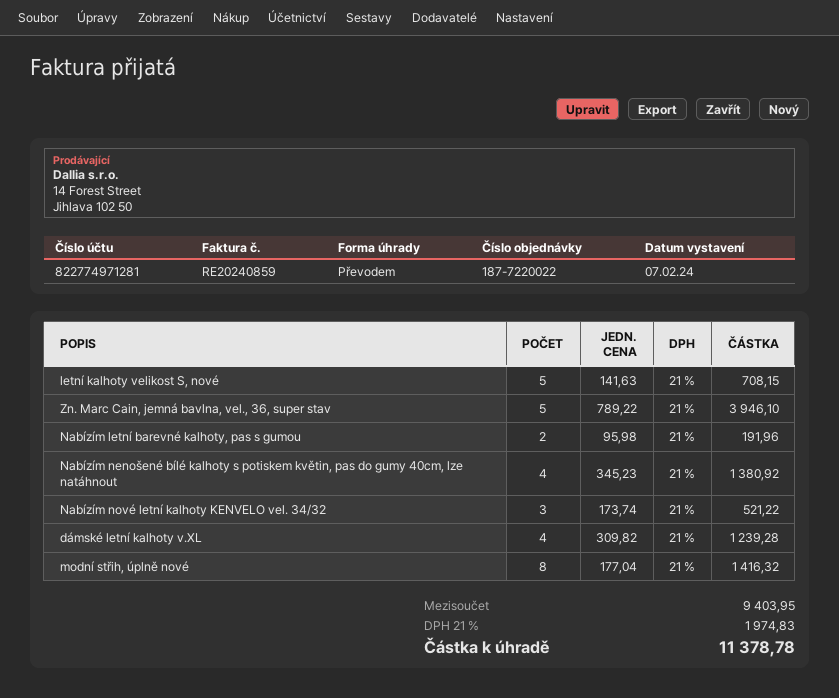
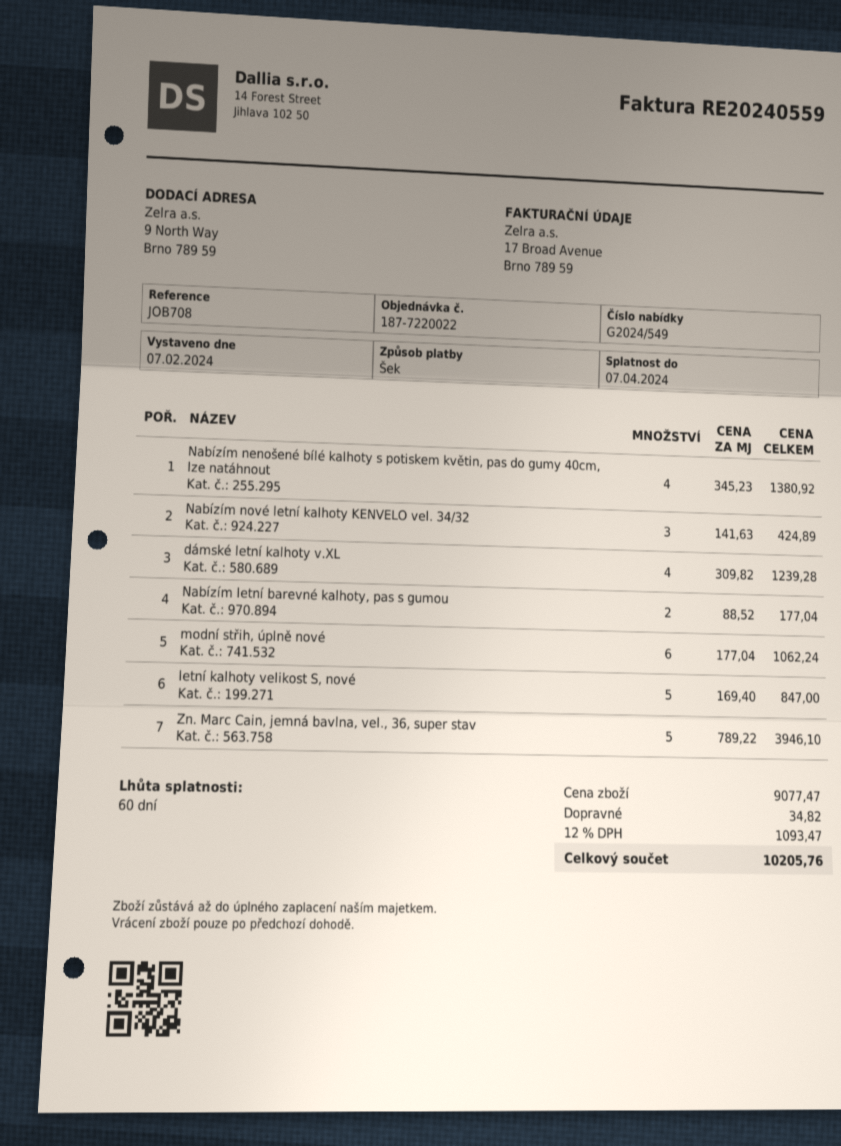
invoice number: RE20240859 -> RE20240559
payment method: bank transfer -> cheque
letní kalhoty velikost S, nové: 5 x 141.63 = 708.15 -> 5 x 169.40 = 847.00
Nabízím letní barevné kalhoty, pas s gumou: 2 x 95.98 = 191.96 -> 2 x 88.52 = 177.04
Nabízím nové letní kalhoty KENVELO vel. 34/32: 3 x 173.74 = 521.22 -> 3 x 141.63 = 424.89
modní střih, úplně nové: 8 x 177.04 = 1416.32 -> 6 x 177.04 = 1062.24
subtotal: 9403.95 -> 9077.47
shipping: none -> 34.82
tax: 21% = 1974.83 -> 12% = 1093.47
total: 11378.78 -> 10205.76

